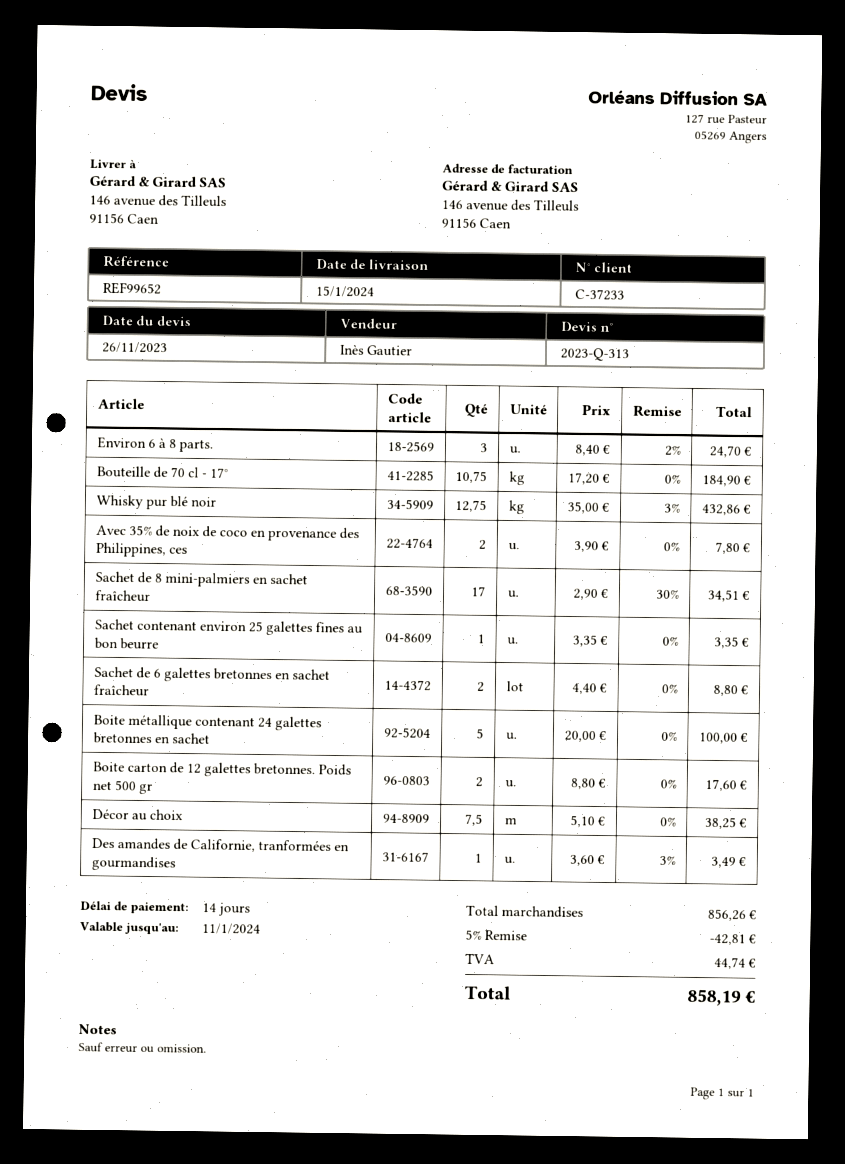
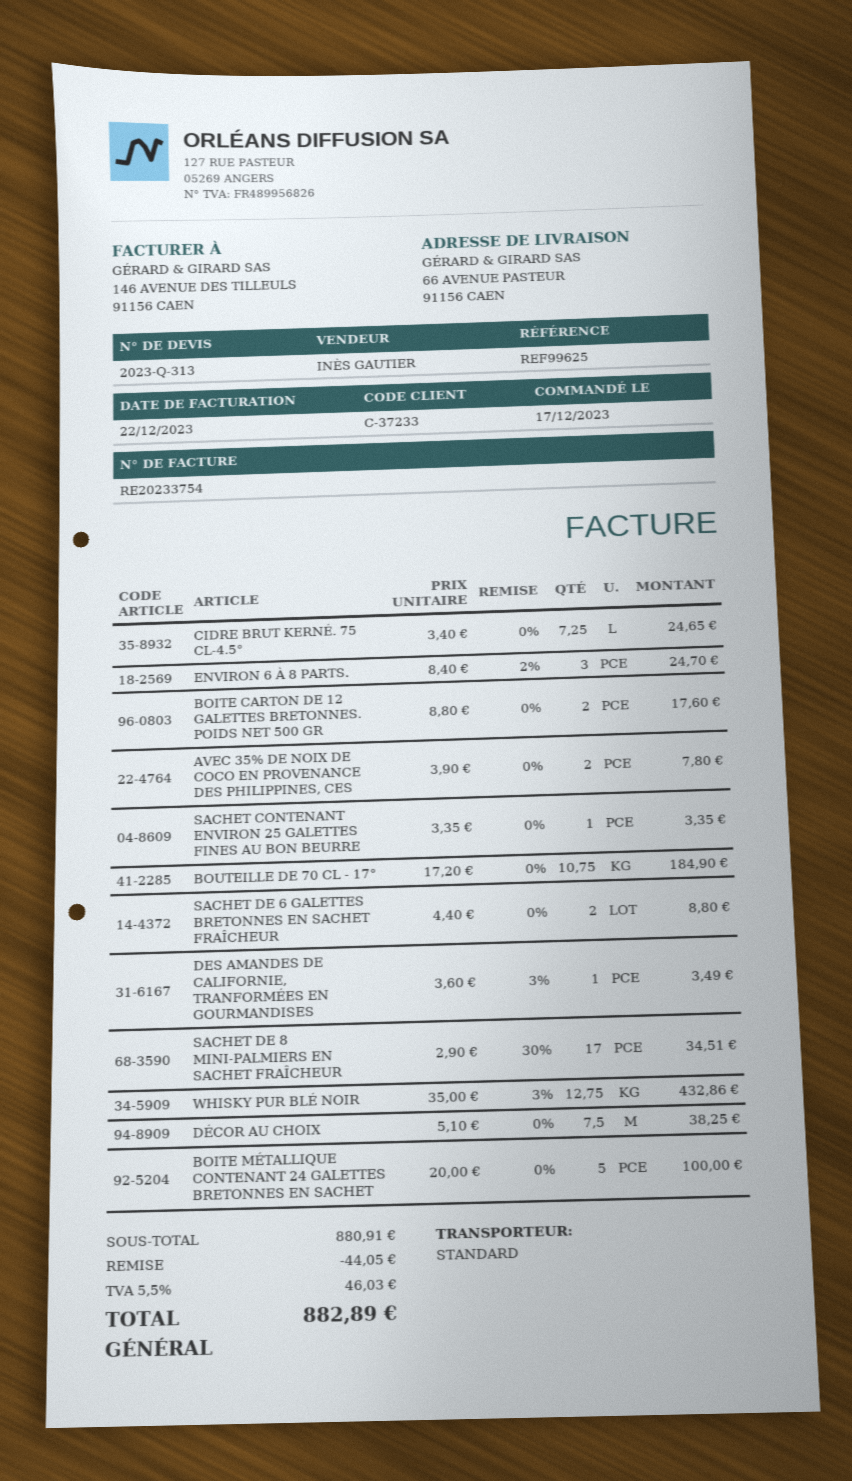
reference: REF99652 -> REF99625
ship to: 146 avenue des Tilleuls, 91156 Caen -> 66 AVENUE PASTEUR, 91156 CAEN
CIDRE BRUT KERNÉ. 75 CL-4.5°: none -> 7.25 x 3.40 = 24.65
subtotal: 856.26 -> 880.91
discount: 42.81 -> 44.05
tax: 44.74 -> 46.03
total: 858.19 -> 882.89

